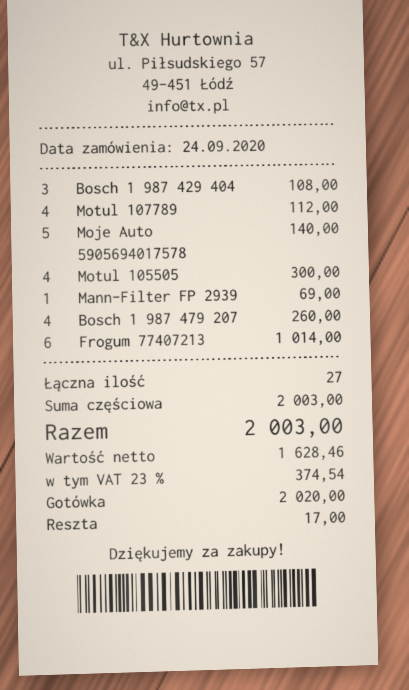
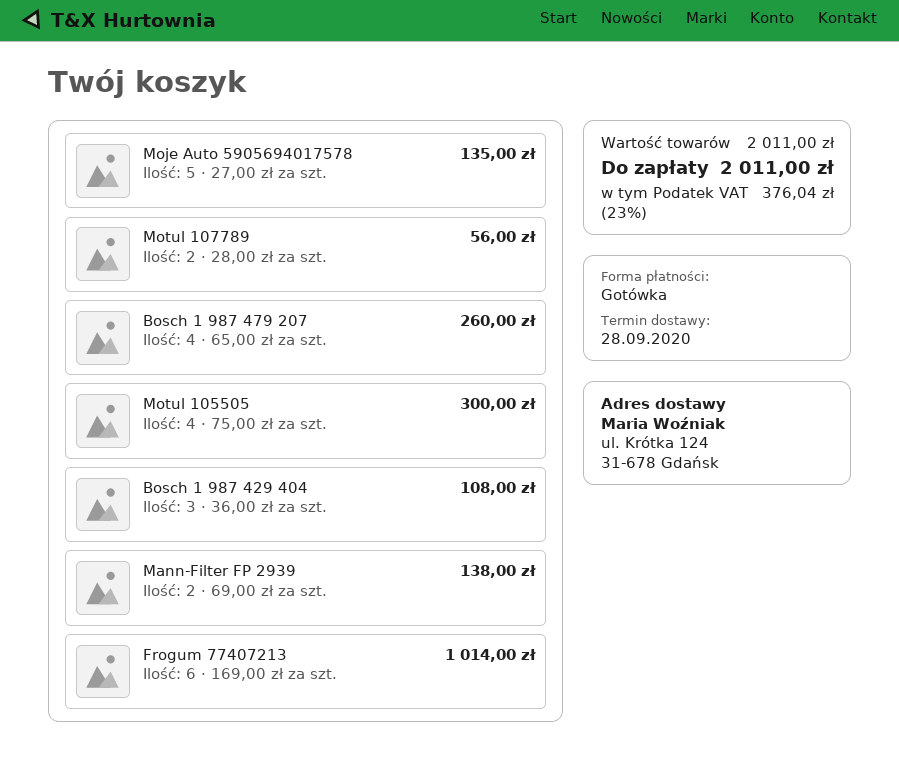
Motul 107789: 4 for 112.00 -> 2 for 56.00
Moje Auto 5905694017578: 5 for 140.00 -> 5 for 135.00
Mann-Filter FP 2939: 1 for 69.00 -> 2 for 138.00
subtotal: 2003.00 -> 2011.00
tax: 23% = 374.54 -> 23% = 376.04
total: 2003.00 -> 2011.00

